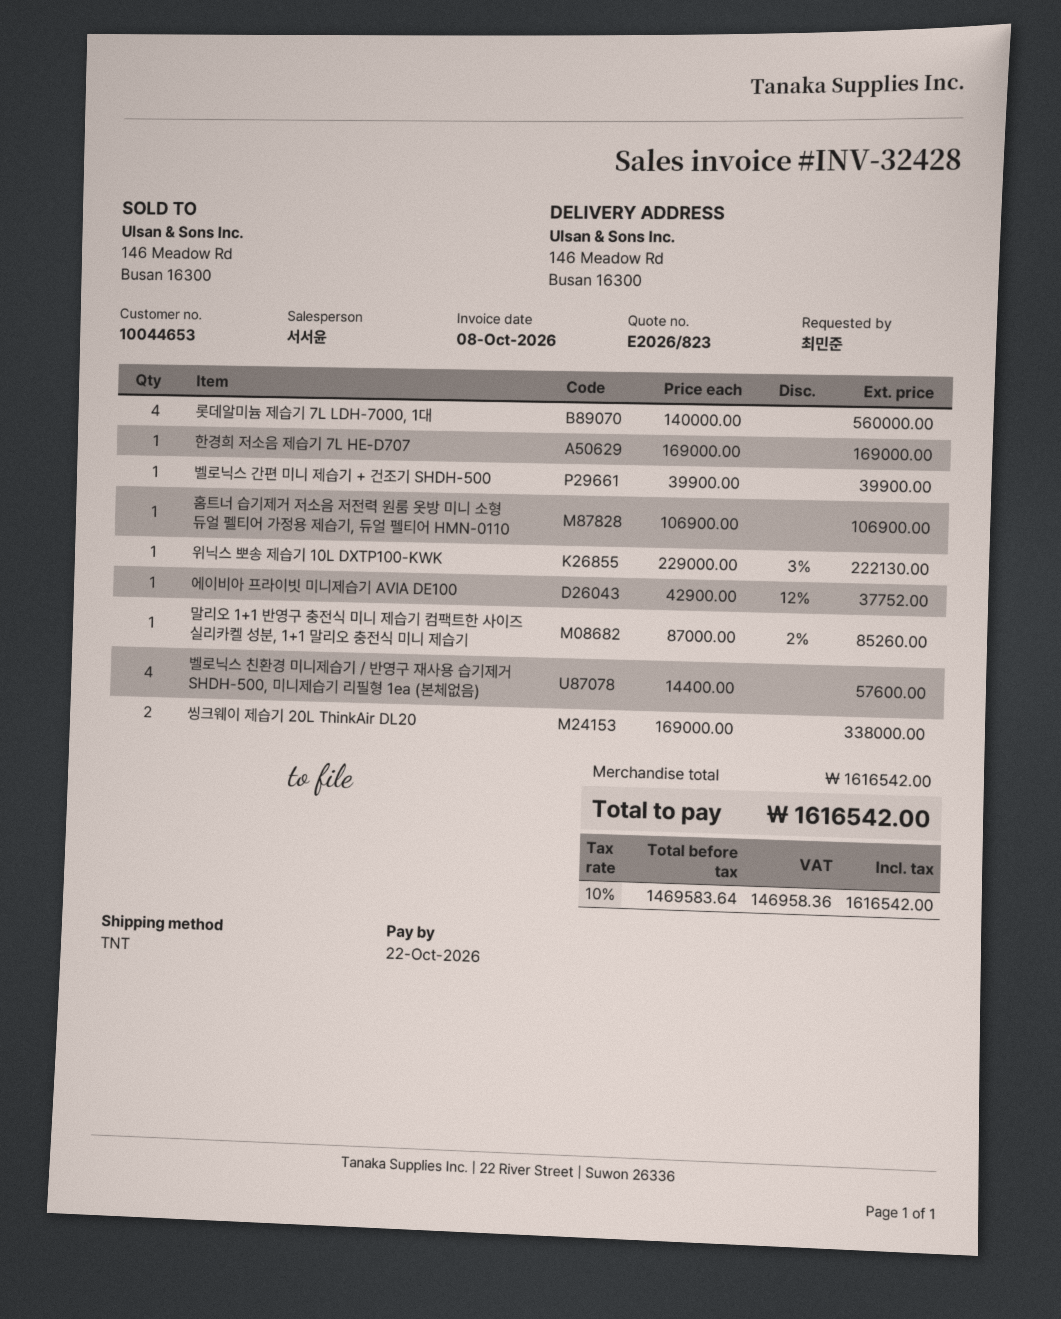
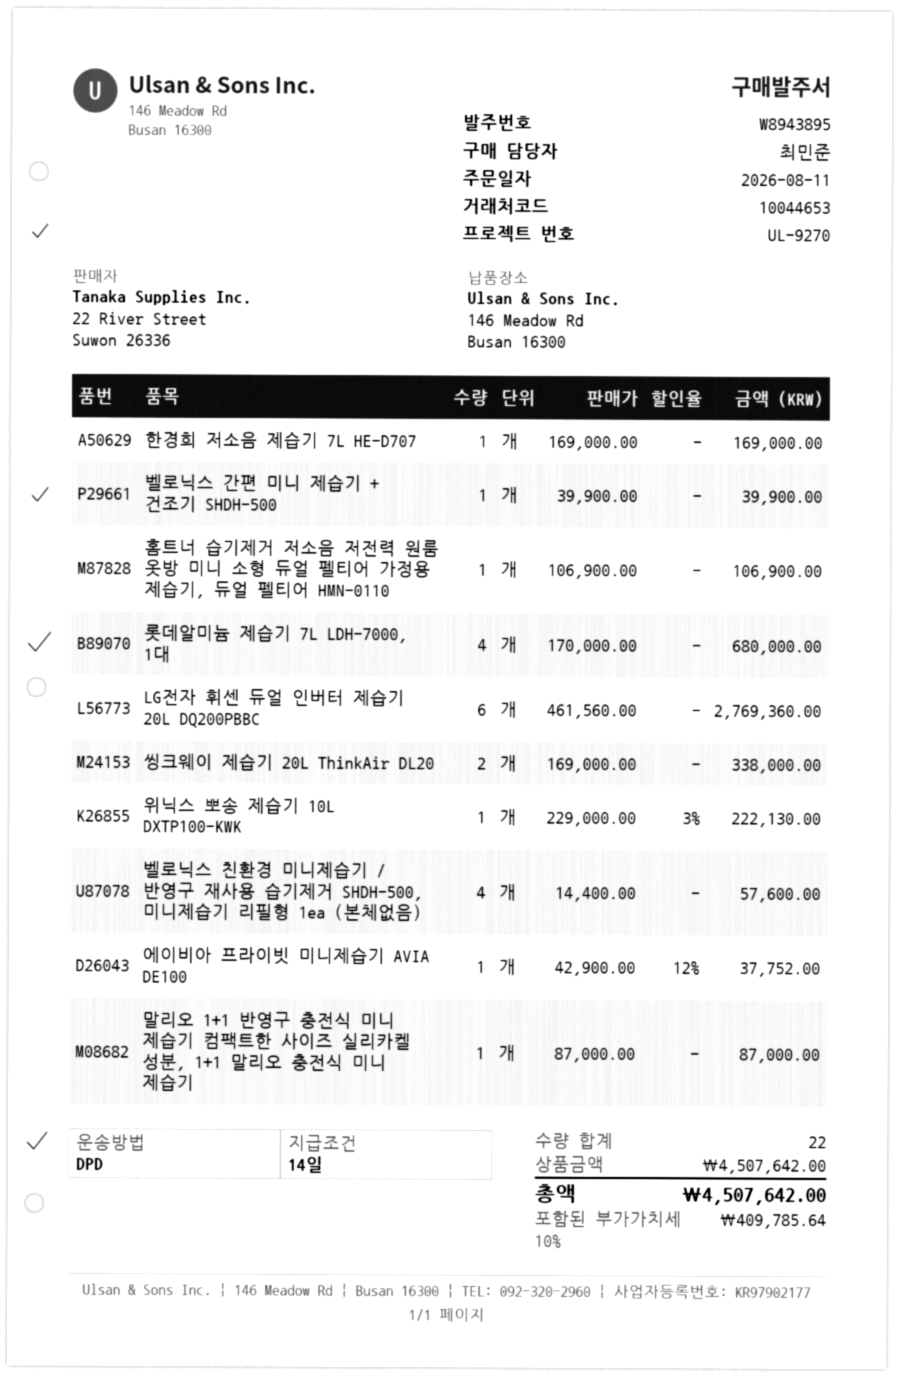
shipping method: TNT -> DPD
롯데알미늄 제습기 7L LDH-7000, 1대: 4 x 140000.00 = 560000.00 -> 4 x 170000.00 = 680000.00
말리오 1+1 반영구 충전식 미니 제습기 컴팩트한 사이즈 실리카켈 성분, 1+1 말리오 충전식 미니 제습기: 1 x 87000.00 - 2% = 85260.00 -> 1 x 87000.00 = 87000.00
LG전자 휘센 듀얼 인버터 제습기 20L DQ200PBBC: none -> 6 x 461560.00 = 2769360.00
subtotal: 1616542.00 -> 4507642.00
tax: 10% = 146958.36 -> 10% = 409785.64
total: 1616542.00 -> 4507642.00

